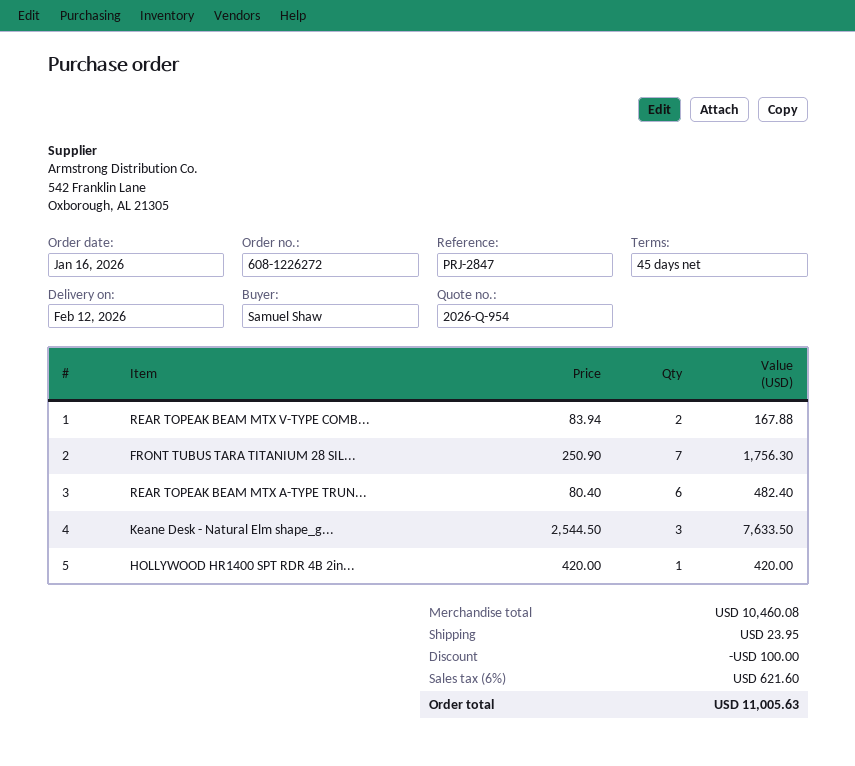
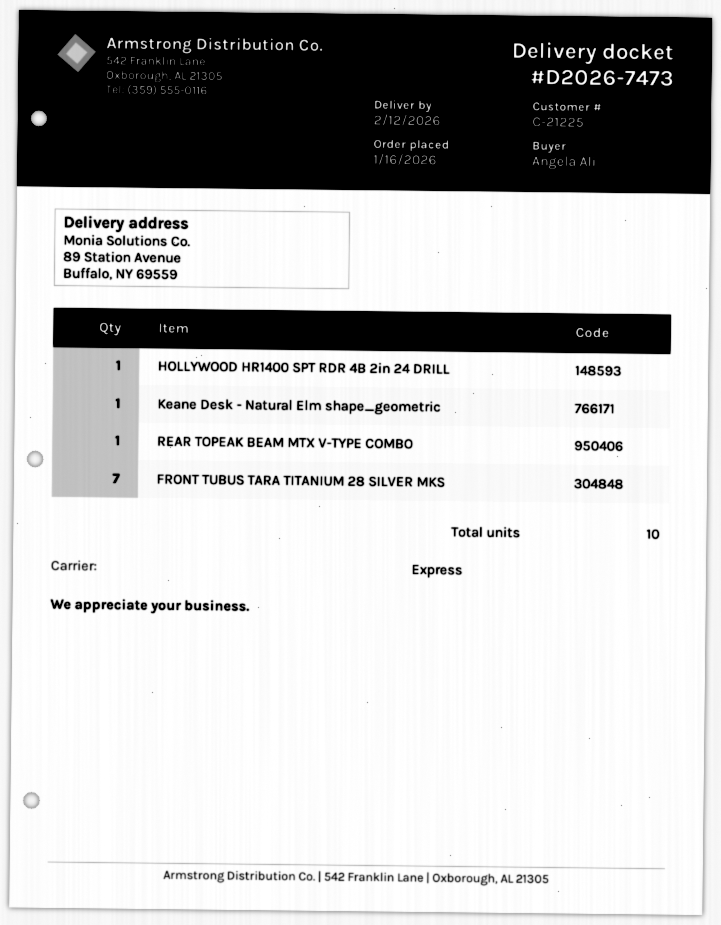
ordered by: Samuel Shaw -> Angela Ali
REAR TOPEAK BEAM MTX V-TYPE COMB...: 2 -> 1
REAR TOPEAK BEAM MTX A-TYPE TRUN...: 6 -> none
Keane Desk - Natural Elm shape_g...: 3 -> 1

